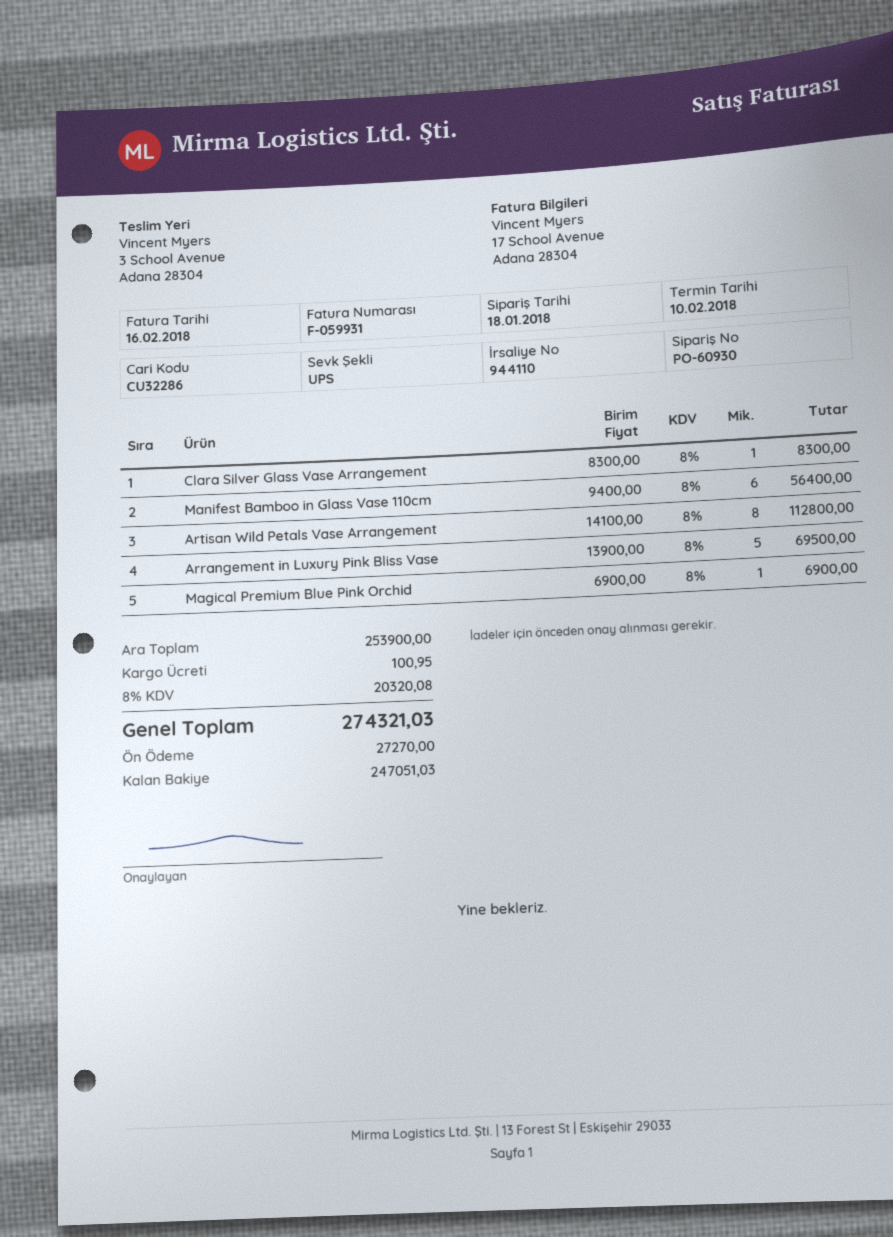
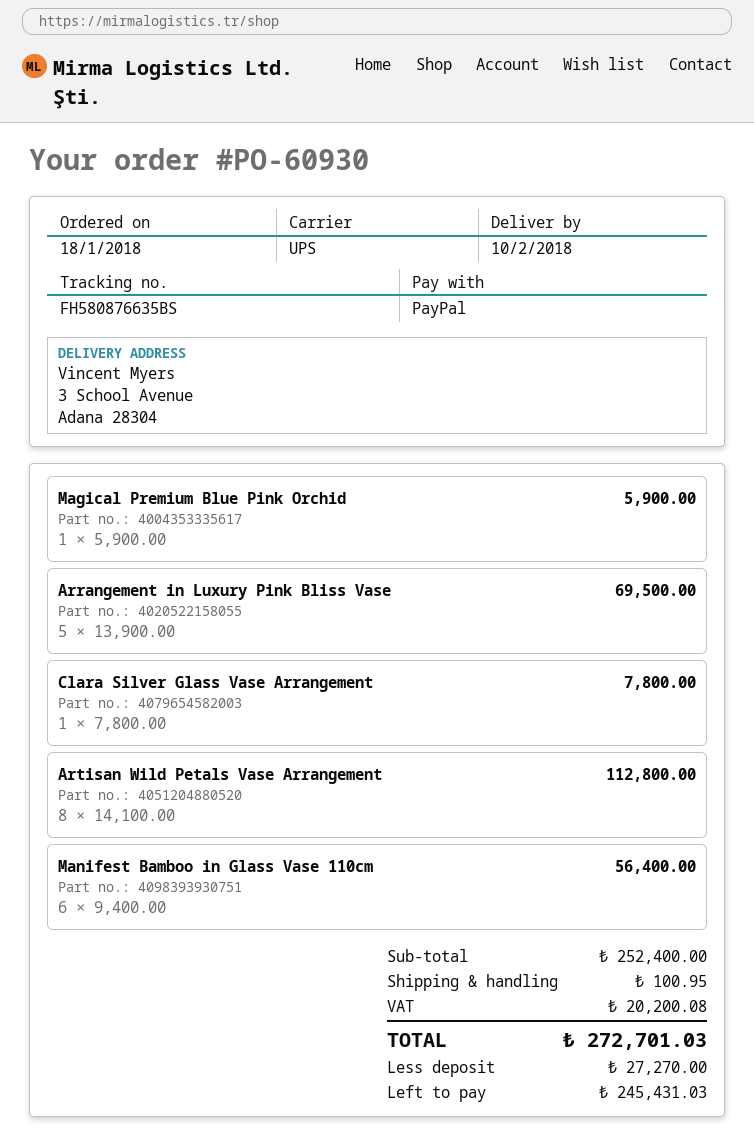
Clara Silver Glass Vase Arrangement: 1 x 8300.00 = 8300.00 -> 1 x 7800.00 = 7800.00
Magical Premium Blue Pink Orchid: 1 x 6900.00 = 6900.00 -> 1 x 5900.00 = 5900.00
subtotal: 253900.00 -> 252400.00
tax: 20320.08 -> 20200.08
total: 274321.03 -> 272701.03
balance: 247051.03 -> 245431.03

